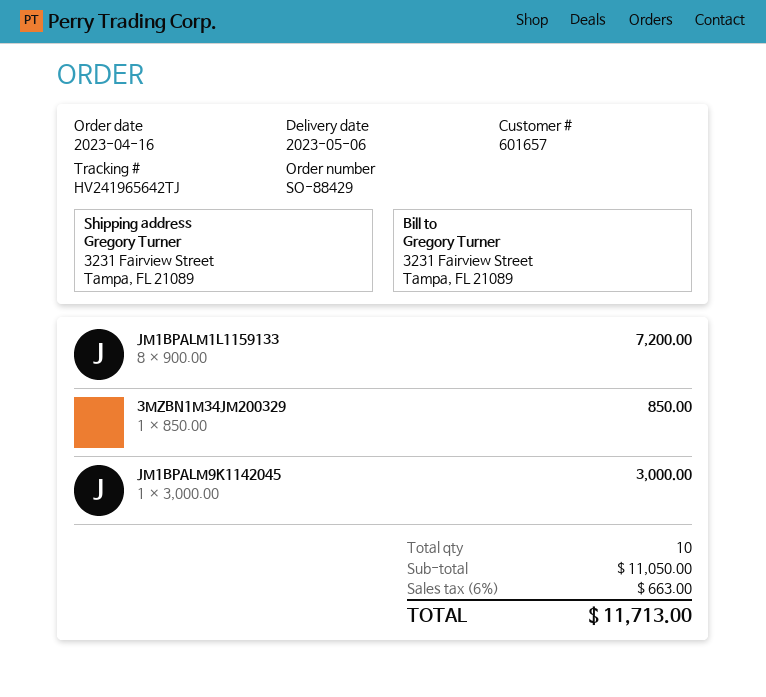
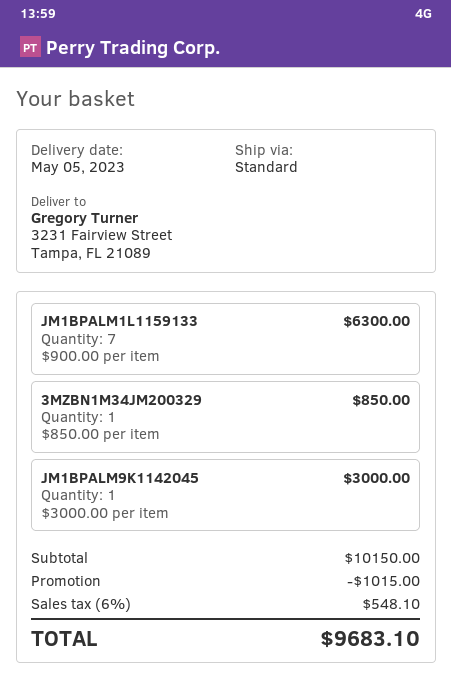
delivery date: 2023-05-06 -> 2023-05-05
JM1BPALM1L1159133: 8 x 900.00 = 7200.00 -> 7 x 900.00 = 6300.00
subtotal: 11050.00 -> 10150.00
discount: none -> 1015.00
tax: 6% = 663.00 -> 6% = 548.10
total: 11713.00 -> 9683.10

